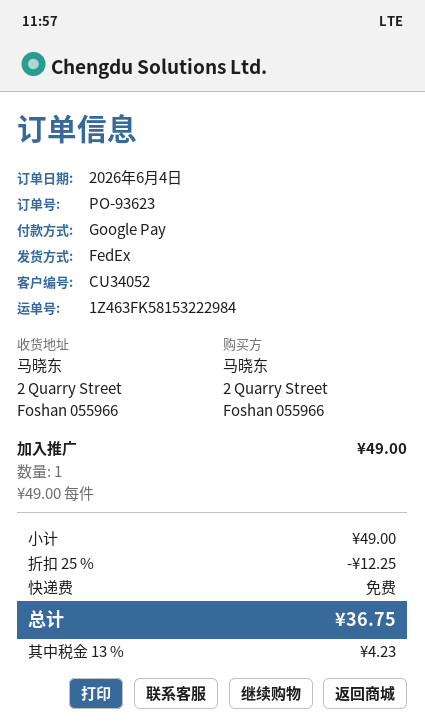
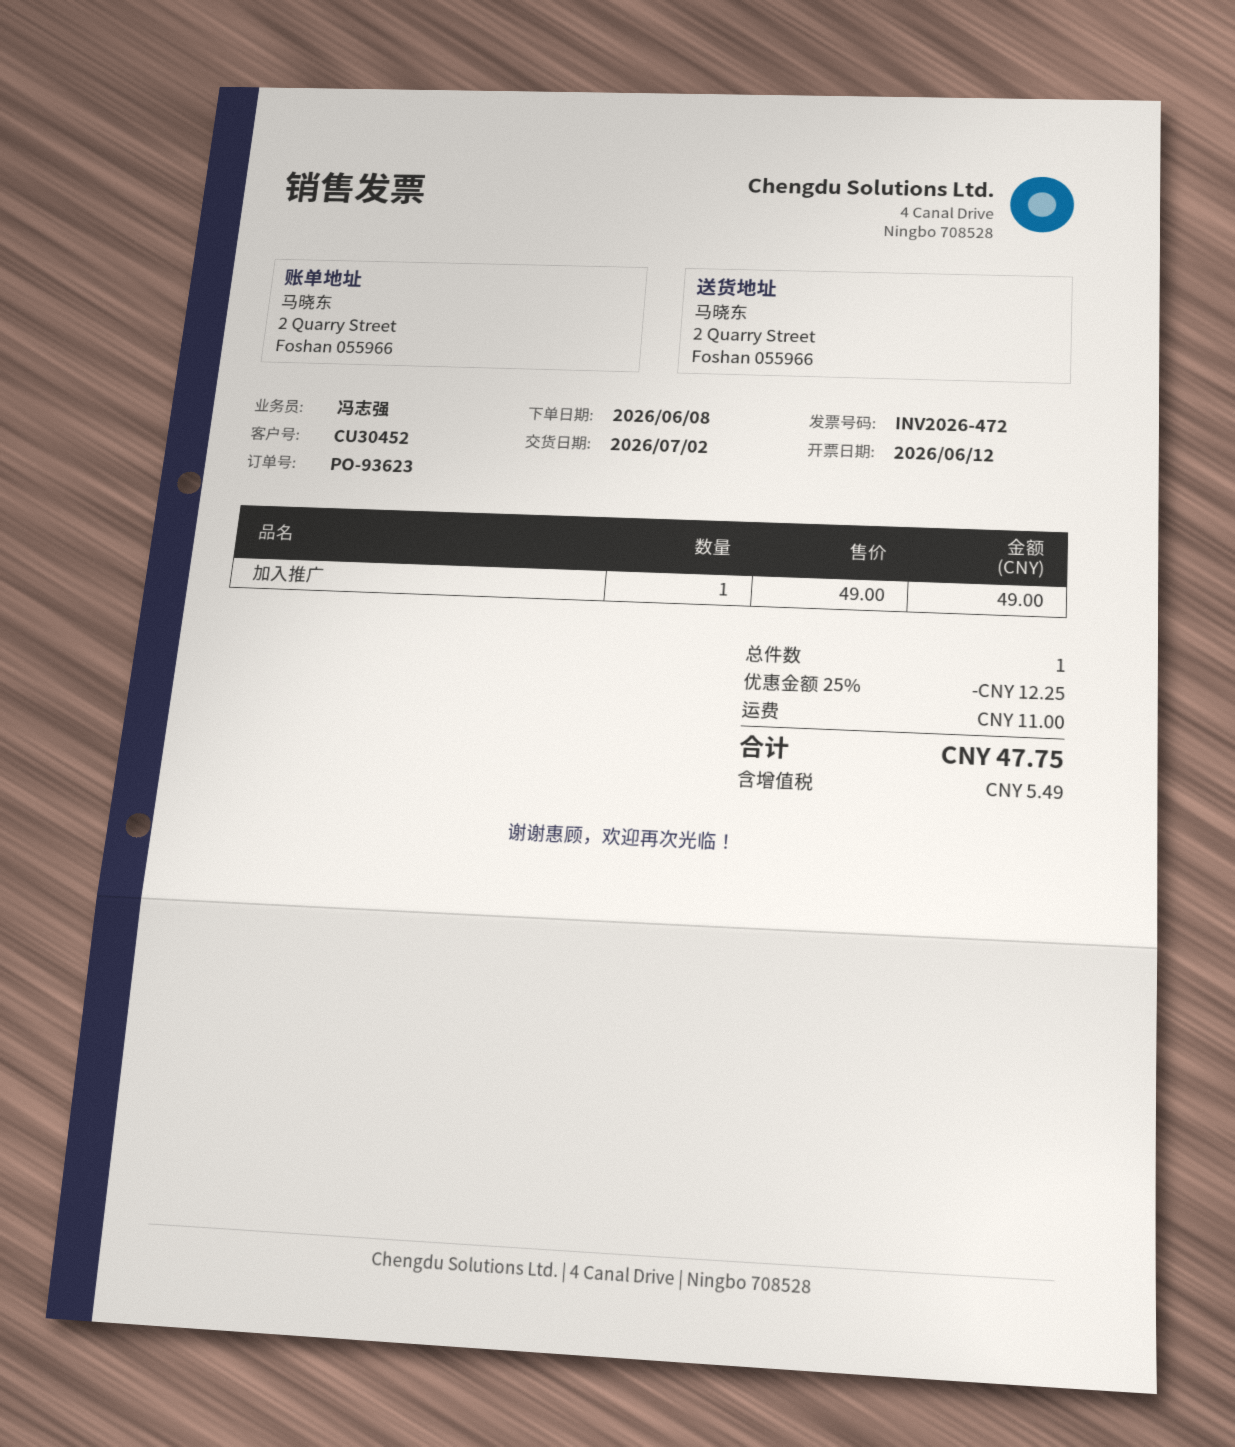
order date: 2026-06-04 -> 2026-06-08
customer number: CU34052 -> CU30452
shipping: 0.00 -> 11.00
tax: 4.23 -> 5.49
total: 36.75 -> 47.75

